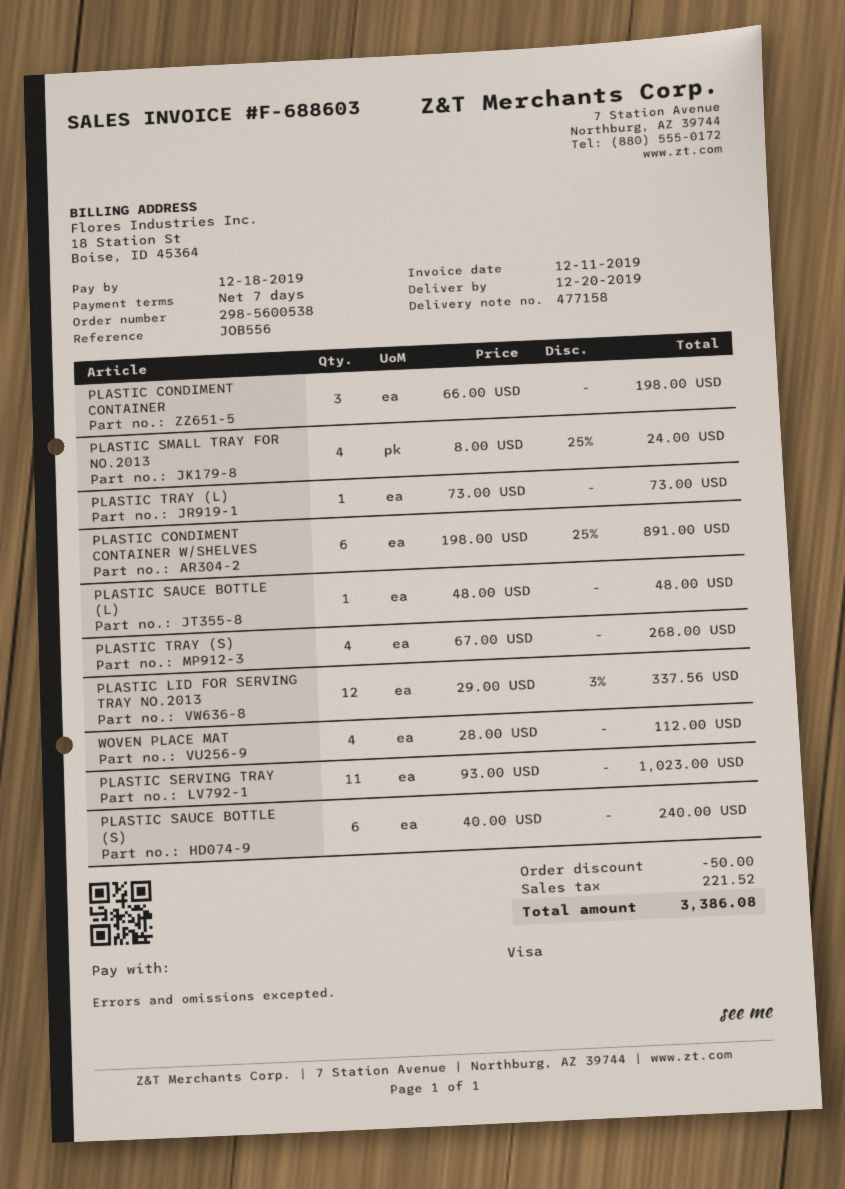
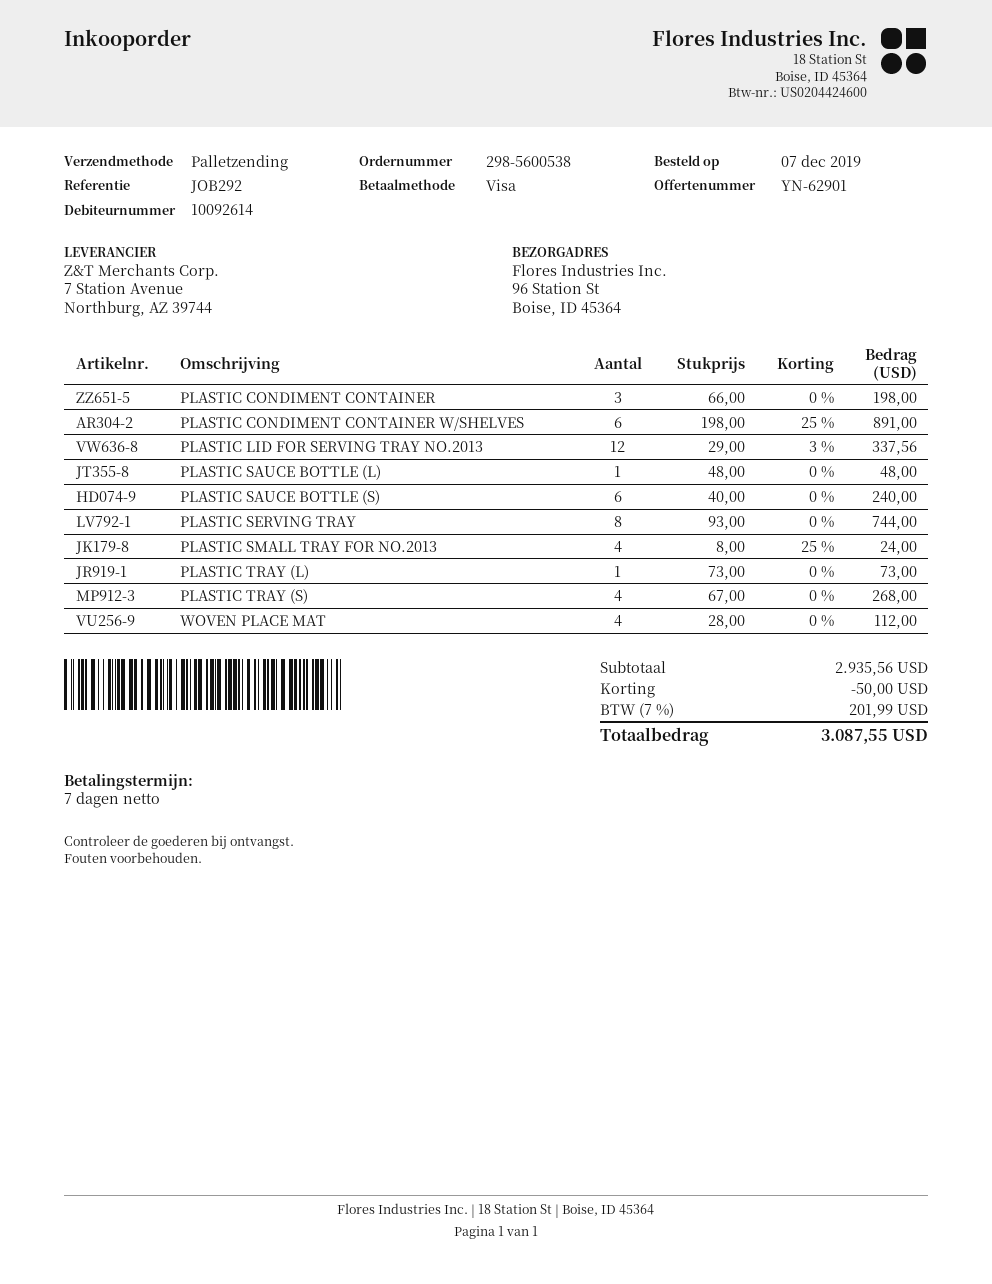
reference: JOB556 -> JOB292
PLASTIC SERVING TRAY: 11 x 93.00 = 1023.00 -> 8 x 93.00 = 744.00
tax: 221.52 -> 201.99
total: 3386.08 -> 3087.55

